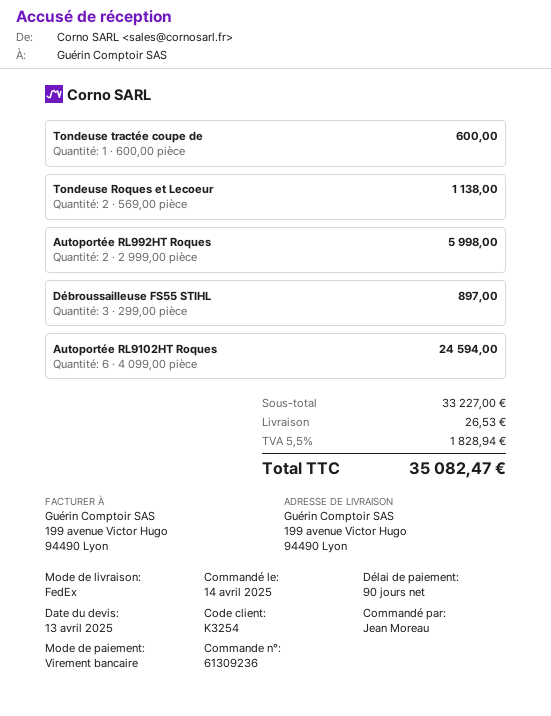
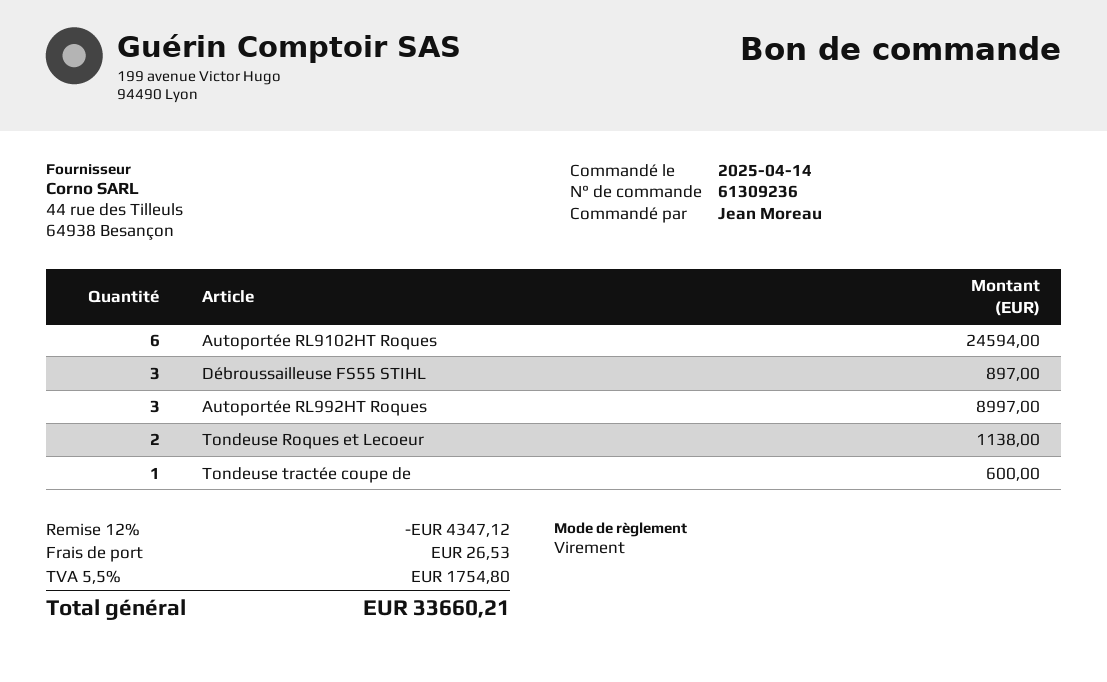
Autoportée RL992HT Roques: 2 for 5998.00 -> 3 for 8997.00
discount: none -> 12% = 4347.12
tax: 5.5% = 1828.94 -> 5.5% = 1754.80
total: 35082.47 -> 33660.21

